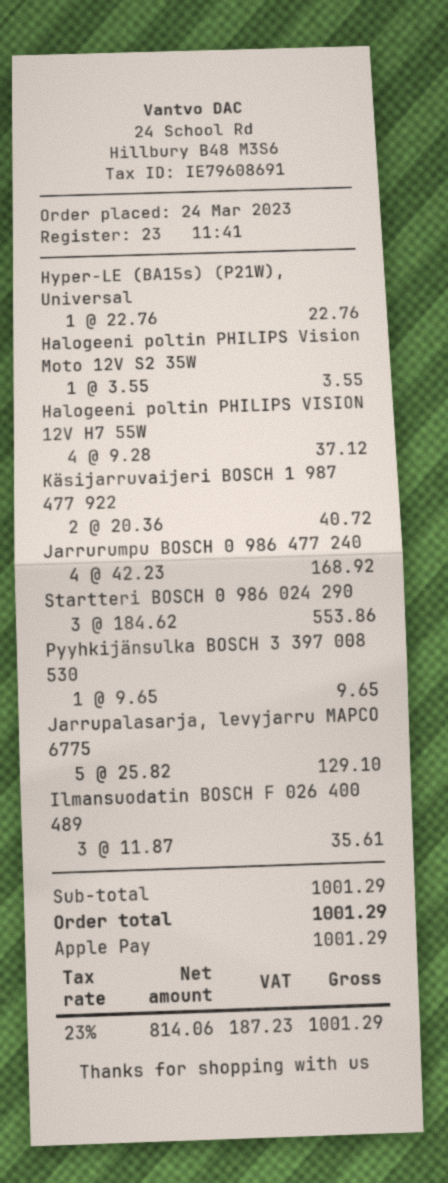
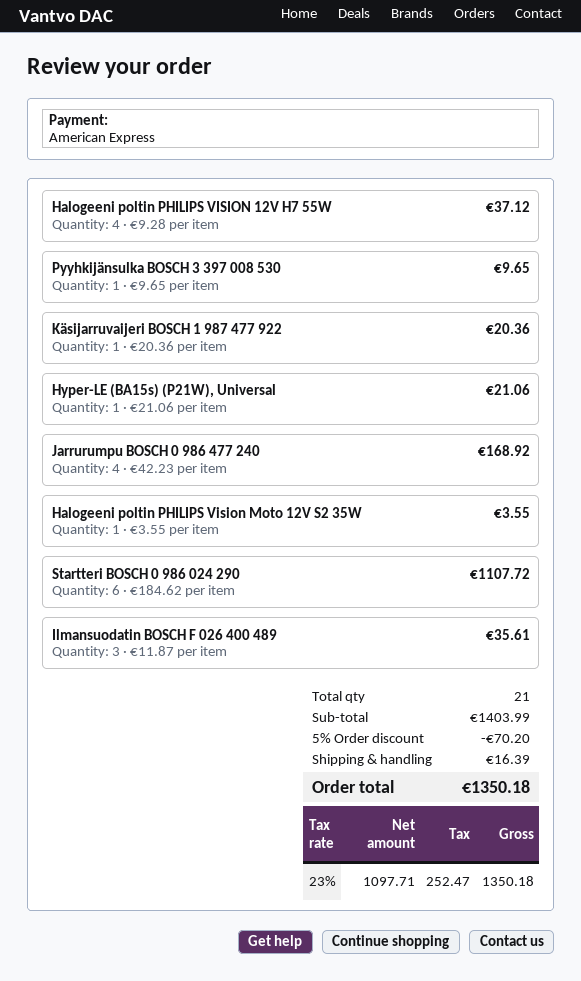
payment method: Apple Pay -> American Express
Hyper-LE (BA15s) (P21W), Universal: 1 x 22.76 = 22.76 -> 1 x 21.06 = 21.06
Käsijarruvaijeri BOSCH 1 987 477 922: 2 x 20.36 = 40.72 -> 1 x 20.36 = 20.36
Startteri BOSCH 0 986 024 290: 3 x 184.62 = 553.86 -> 6 x 184.62 = 1107.72
Jarrupalasarja, levyjarru MAPCO 6775: 5 x 25.82 = 129.10 -> none
subtotal: 1001.29 -> 1403.99
discount: none -> 5% = 70.20
shipping: none -> 16.39
net: 814.06 -> 1097.71
tax: 23% = 187.23 -> 23% = 252.47
total: 1001.29 -> 1350.18

